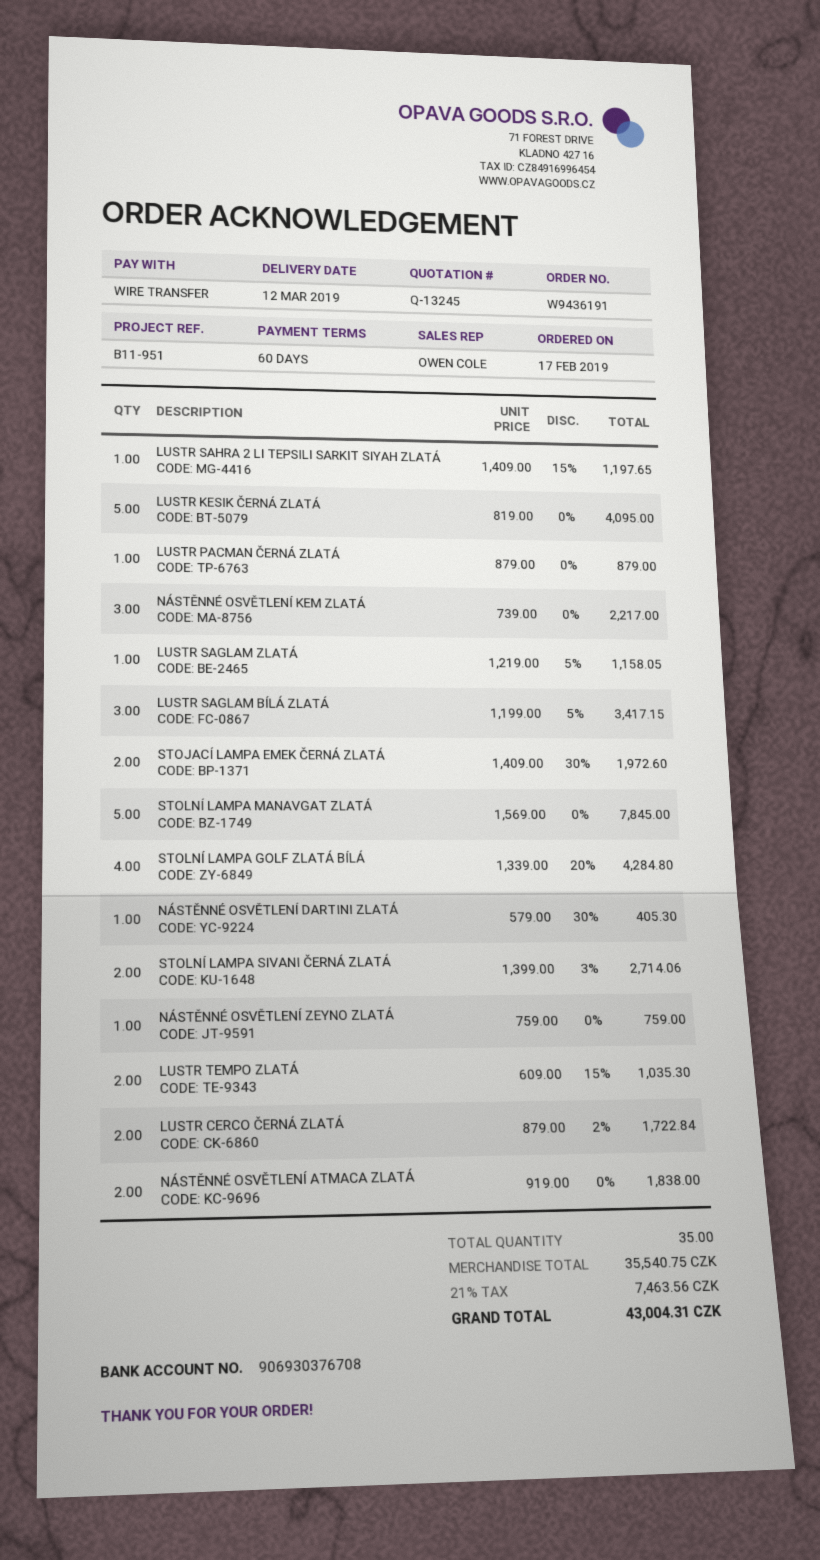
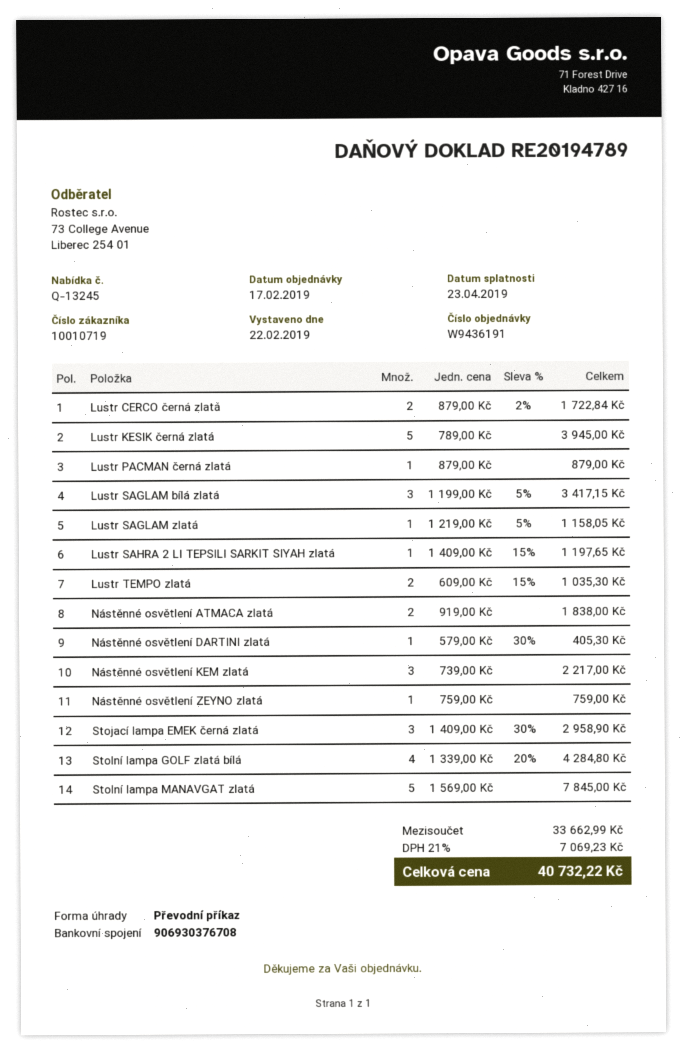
LUSTR KESIK ČERNÁ ZLATÁ: 5 x 819.00 = 4095.00 -> 5 x 789.00 = 3945.00
STOJACÍ LAMPA EMEK ČERNÁ ZLATÁ: 2 x 1409.00 - 30% = 1972.60 -> 3 x 1409.00 - 30% = 2958.90
STOLNÍ LAMPA SIVANI ČERNÁ ZLATÁ: 2 x 1399.00 - 3% = 2714.06 -> none
subtotal: 35540.75 -> 33662.99
tax: 21% = 7463.56 -> 21% = 7069.23
total: 43004.31 -> 40732.22

